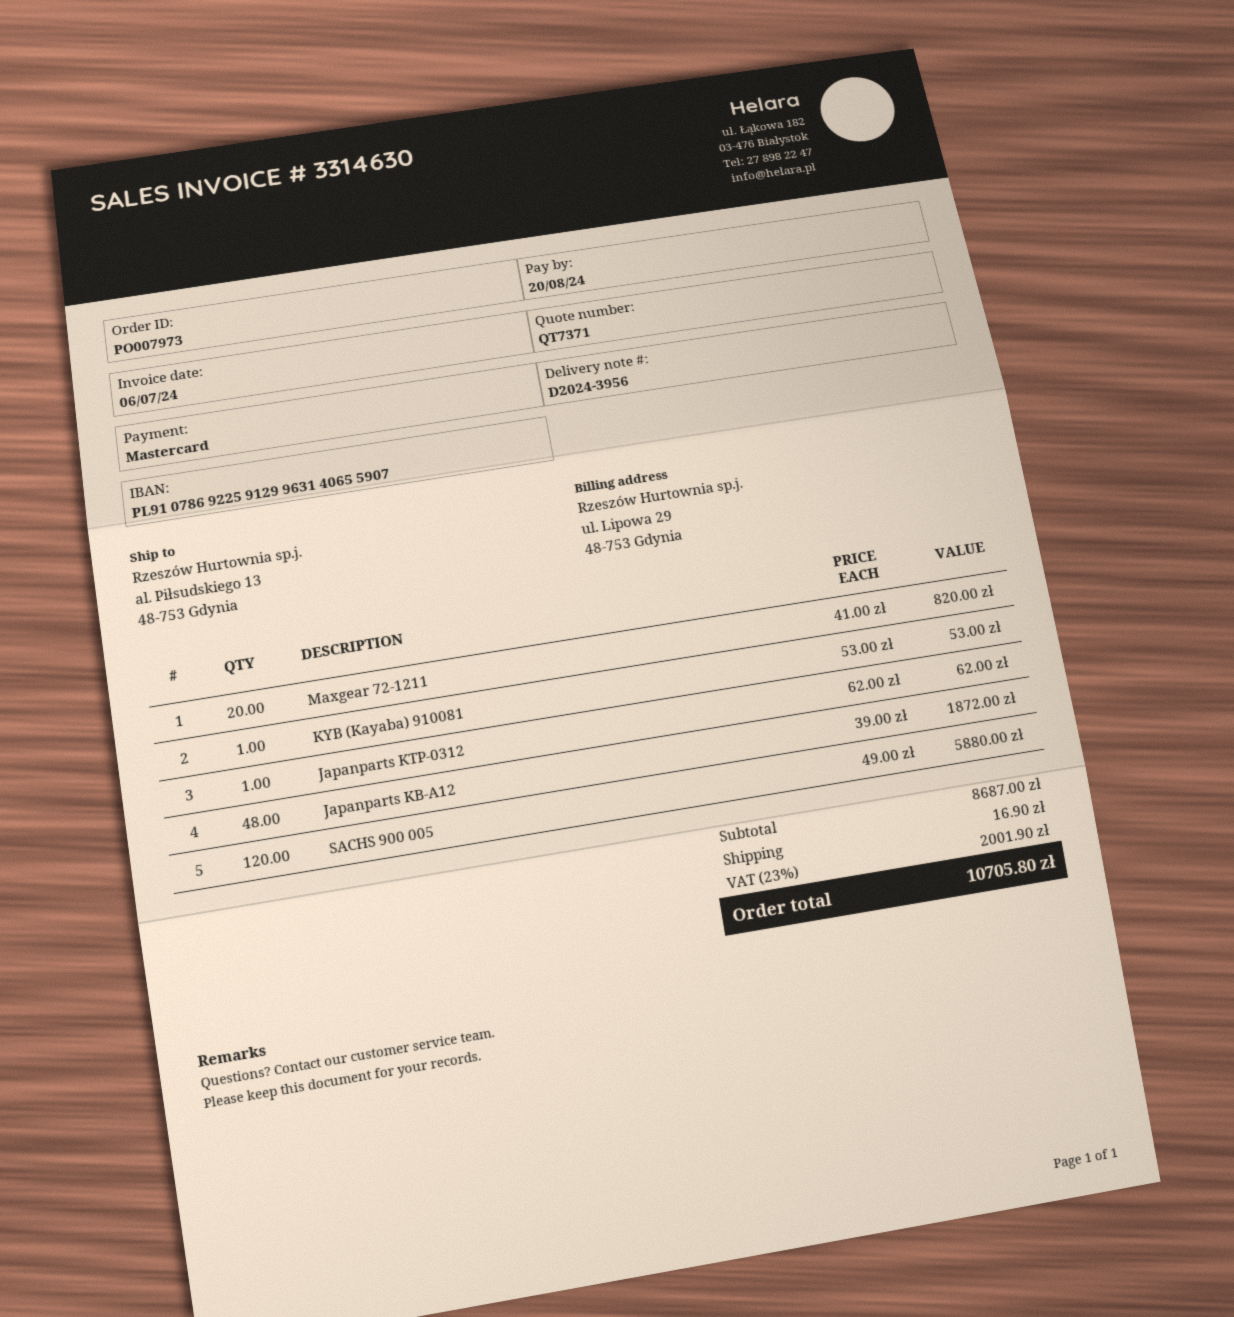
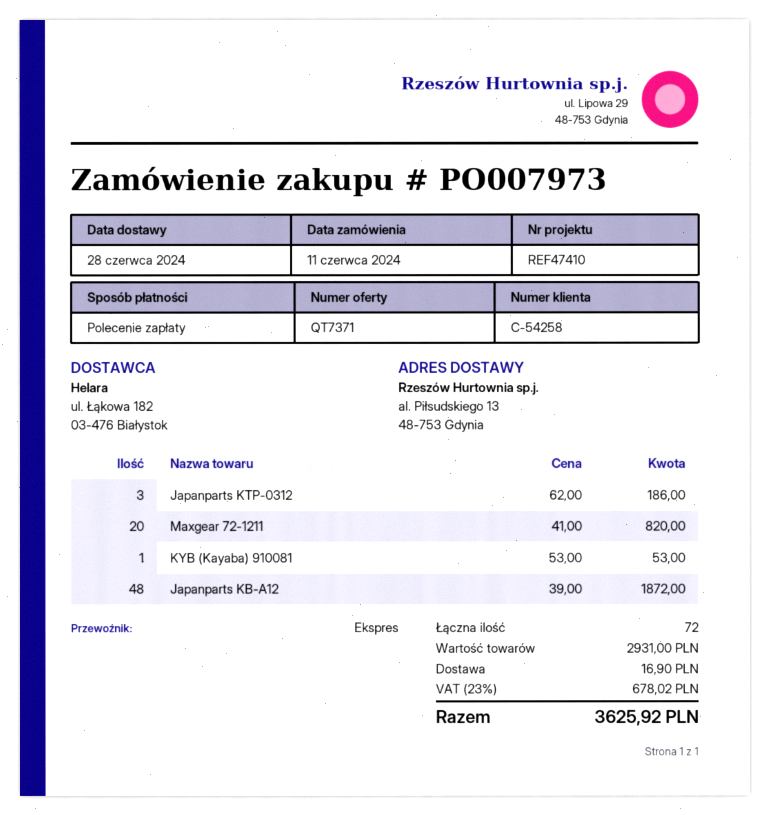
payment method: Mastercard -> direct debit
Japanparts KTP-0312: 1 x 62.00 = 62.00 -> 3 x 62.00 = 186.00
SACHS 900 005: 120 x 49.00 = 5880.00 -> none
subtotal: 8687.00 -> 2931.00
tax: 23% = 2001.90 -> 23% = 678.02
total: 10705.80 -> 3625.92

